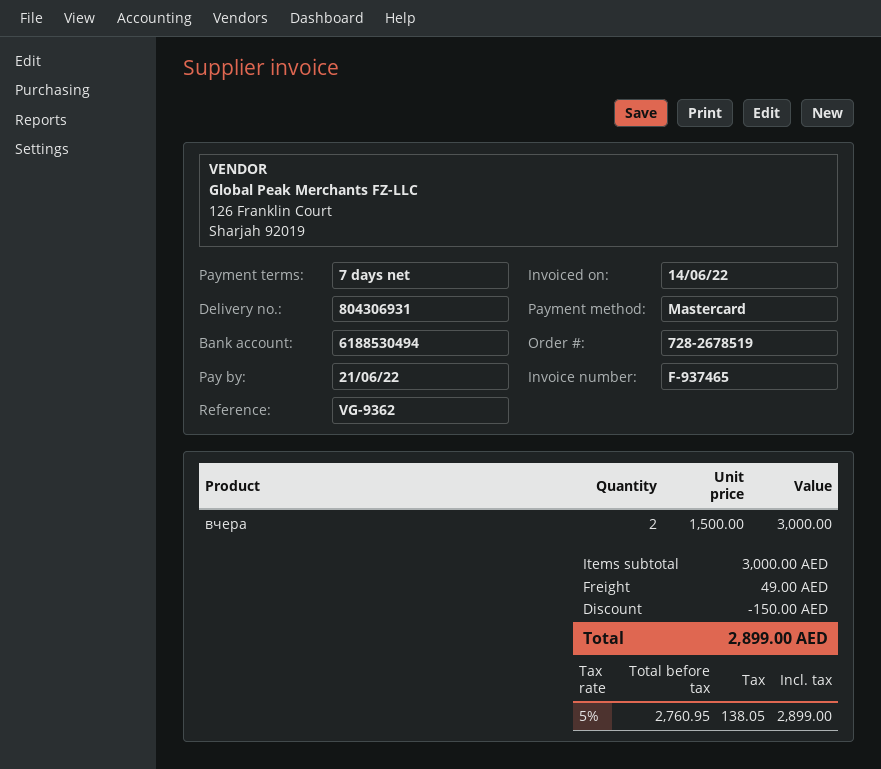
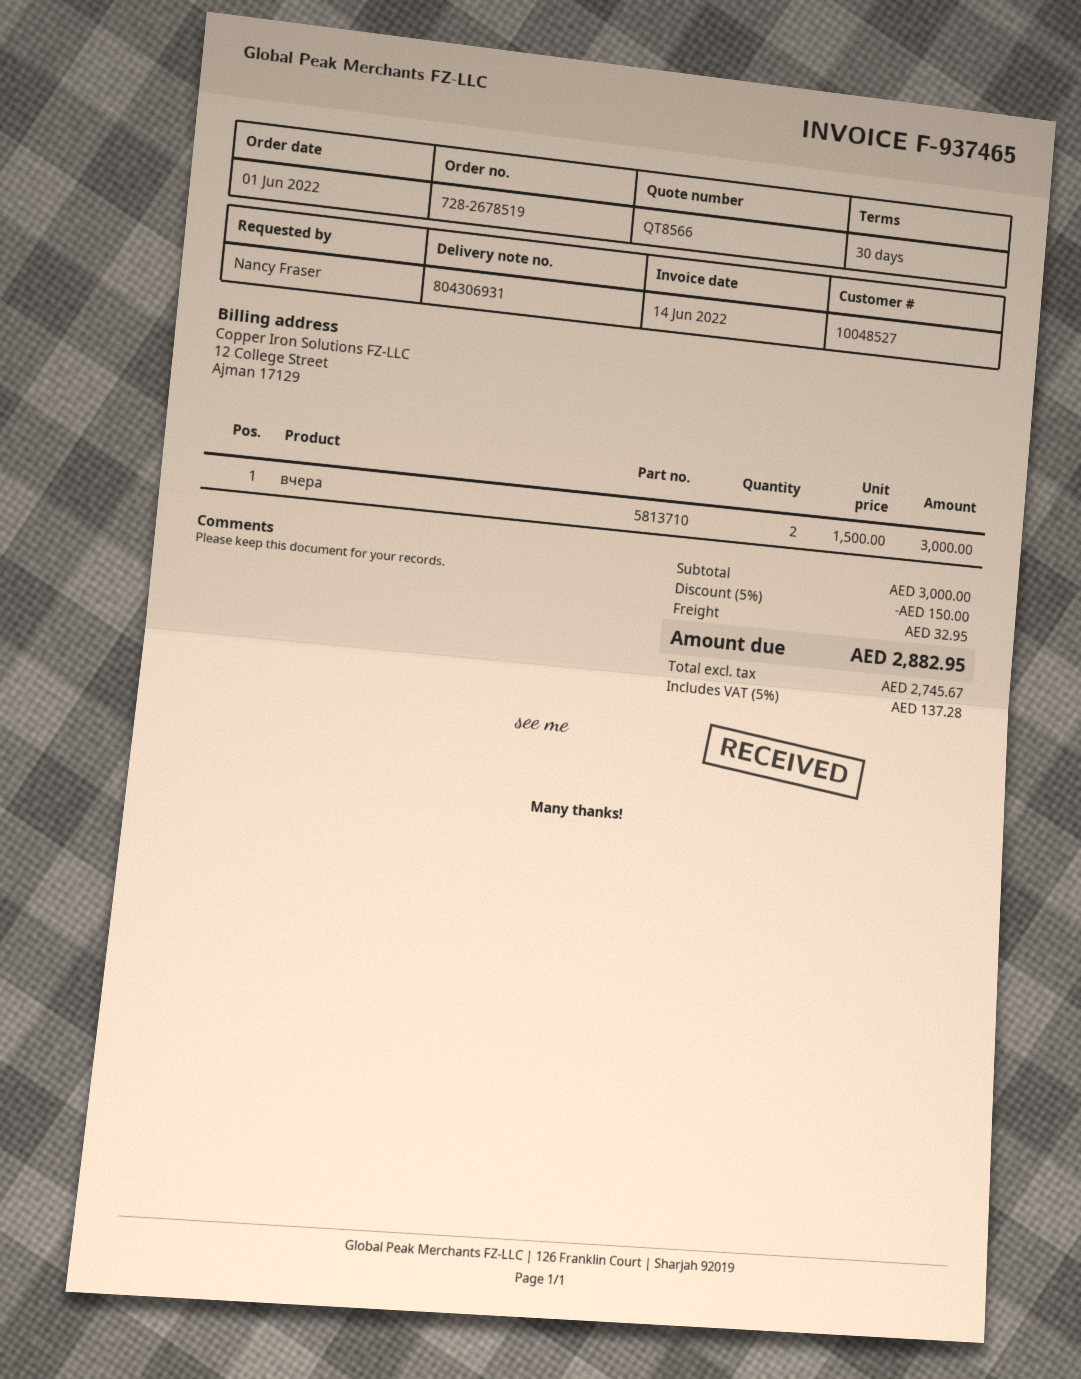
payment terms: 7 days -> 30 days
shipping: 49.00 -> 32.95
net: 2760.95 -> 2745.67
tax: 5% = 138.05 -> 5% = 137.28
total: 2899.00 -> 2882.95

